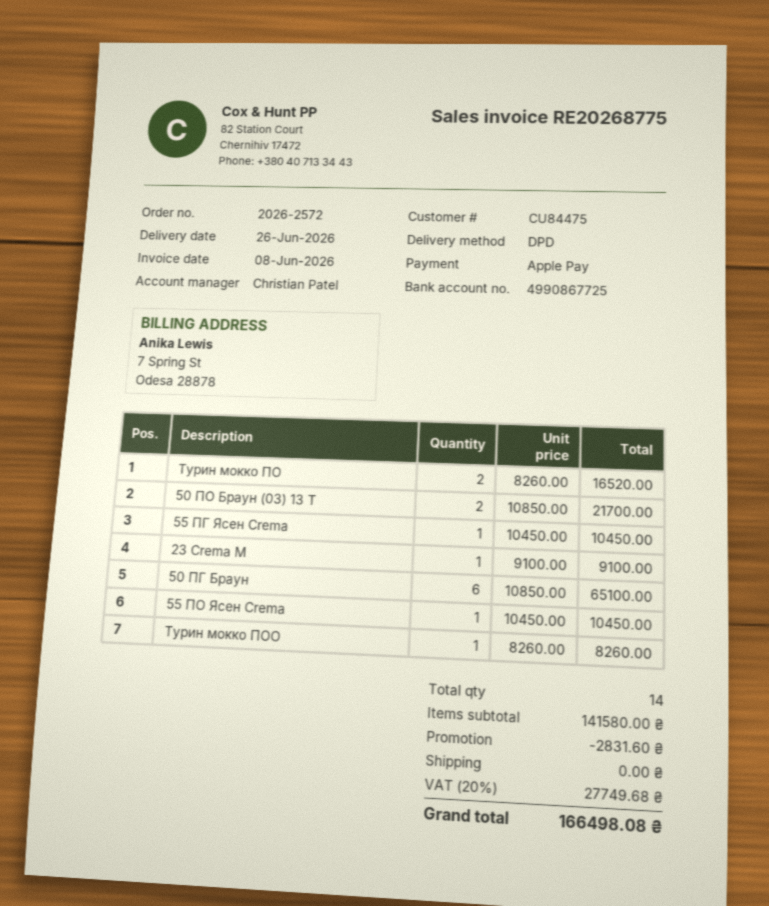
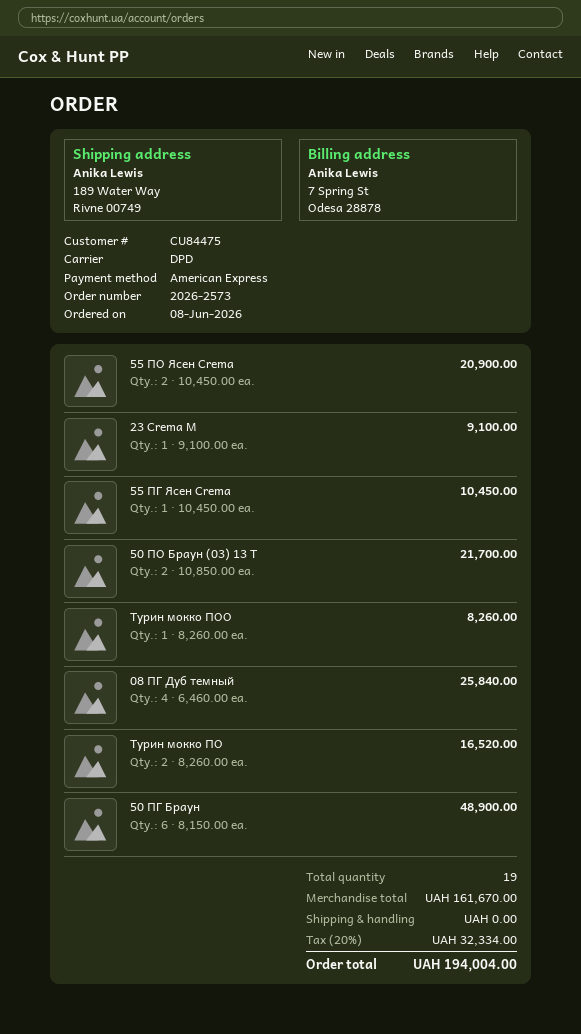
order number: 2026-2572 -> 2026-2573
payment method: Apple Pay -> American Express
50 ПГ Браун: 6 x 10850.00 = 65100.00 -> 6 x 8150.00 = 48900.00
55 ПО Ясен Crema: 1 x 10450.00 = 10450.00 -> 2 x 10450.00 = 20900.00
08 ПГ Дуб темный: none -> 4 x 6460.00 = 25840.00
total quantity: 14 -> 19
subtotal: 141580.00 -> 161670.00
discount: 2831.60 -> none
tax: 20% = 27749.68 -> 20% = 32334.00
total: 166498.08 -> 194004.00

